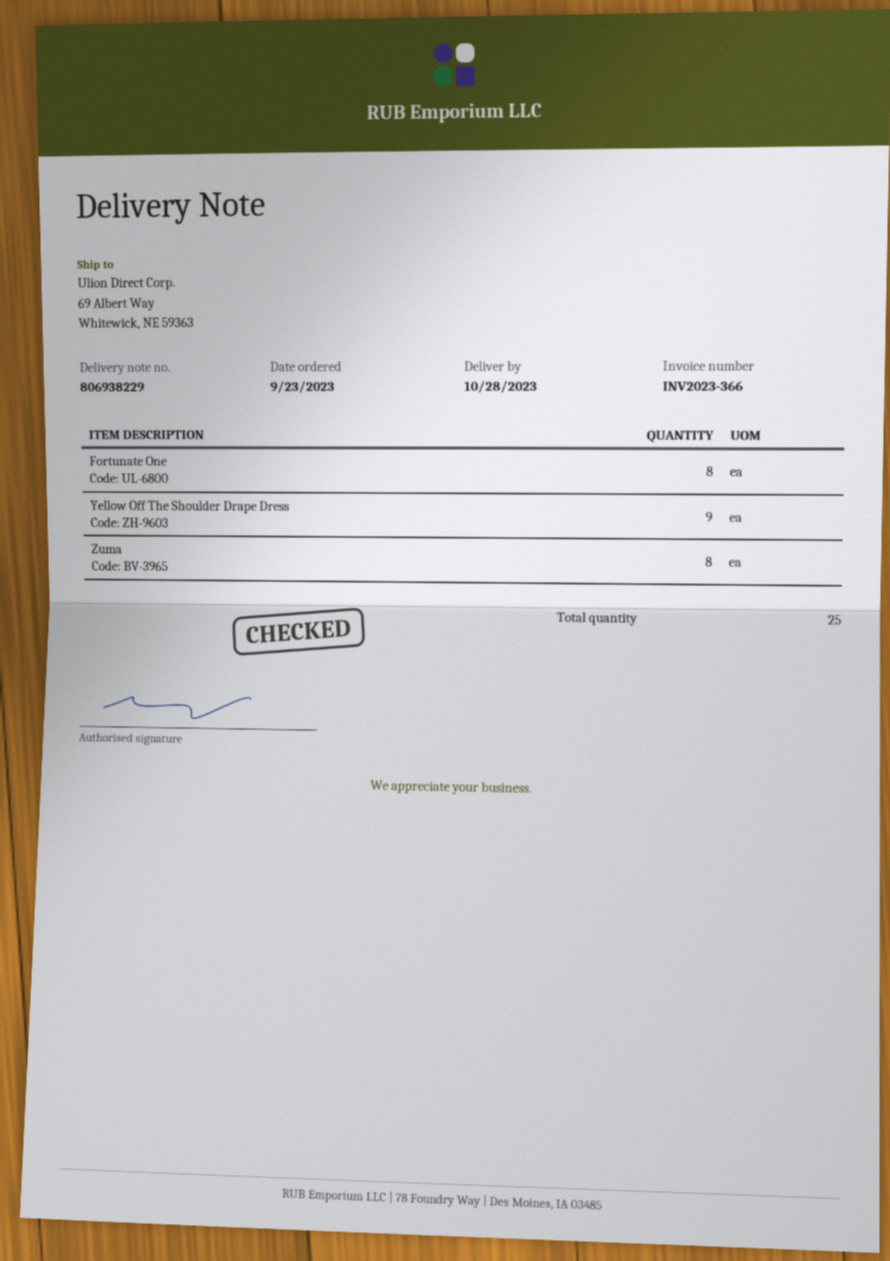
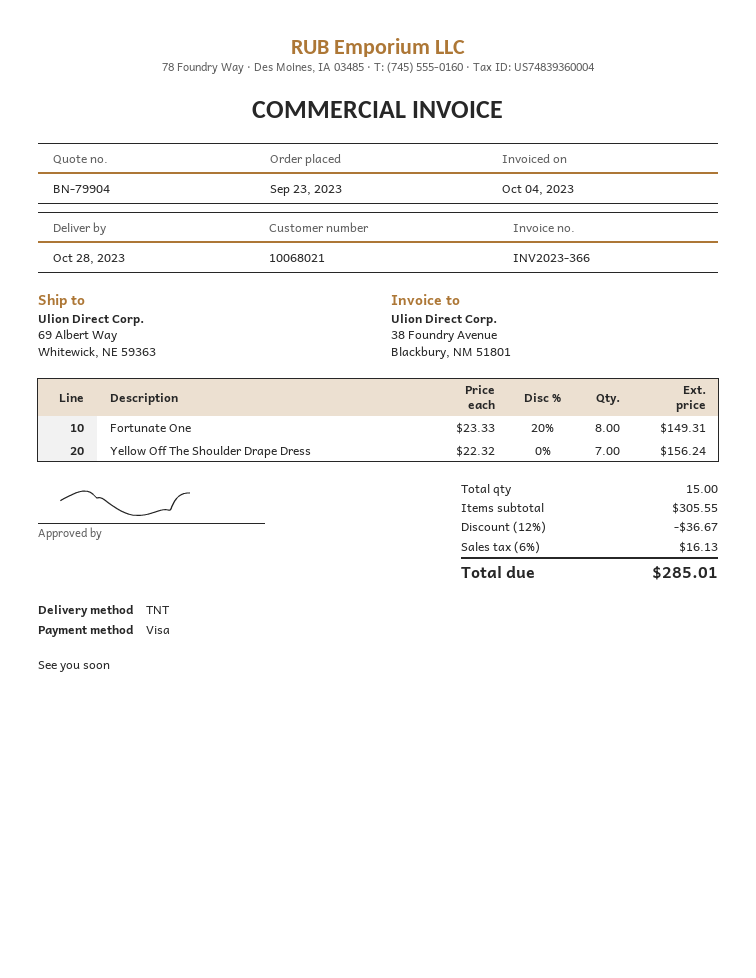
Yellow Off The Shoulder Drape Dress: 9 -> 7
Zuma: 8 -> none
total quantity: 25 -> 15

